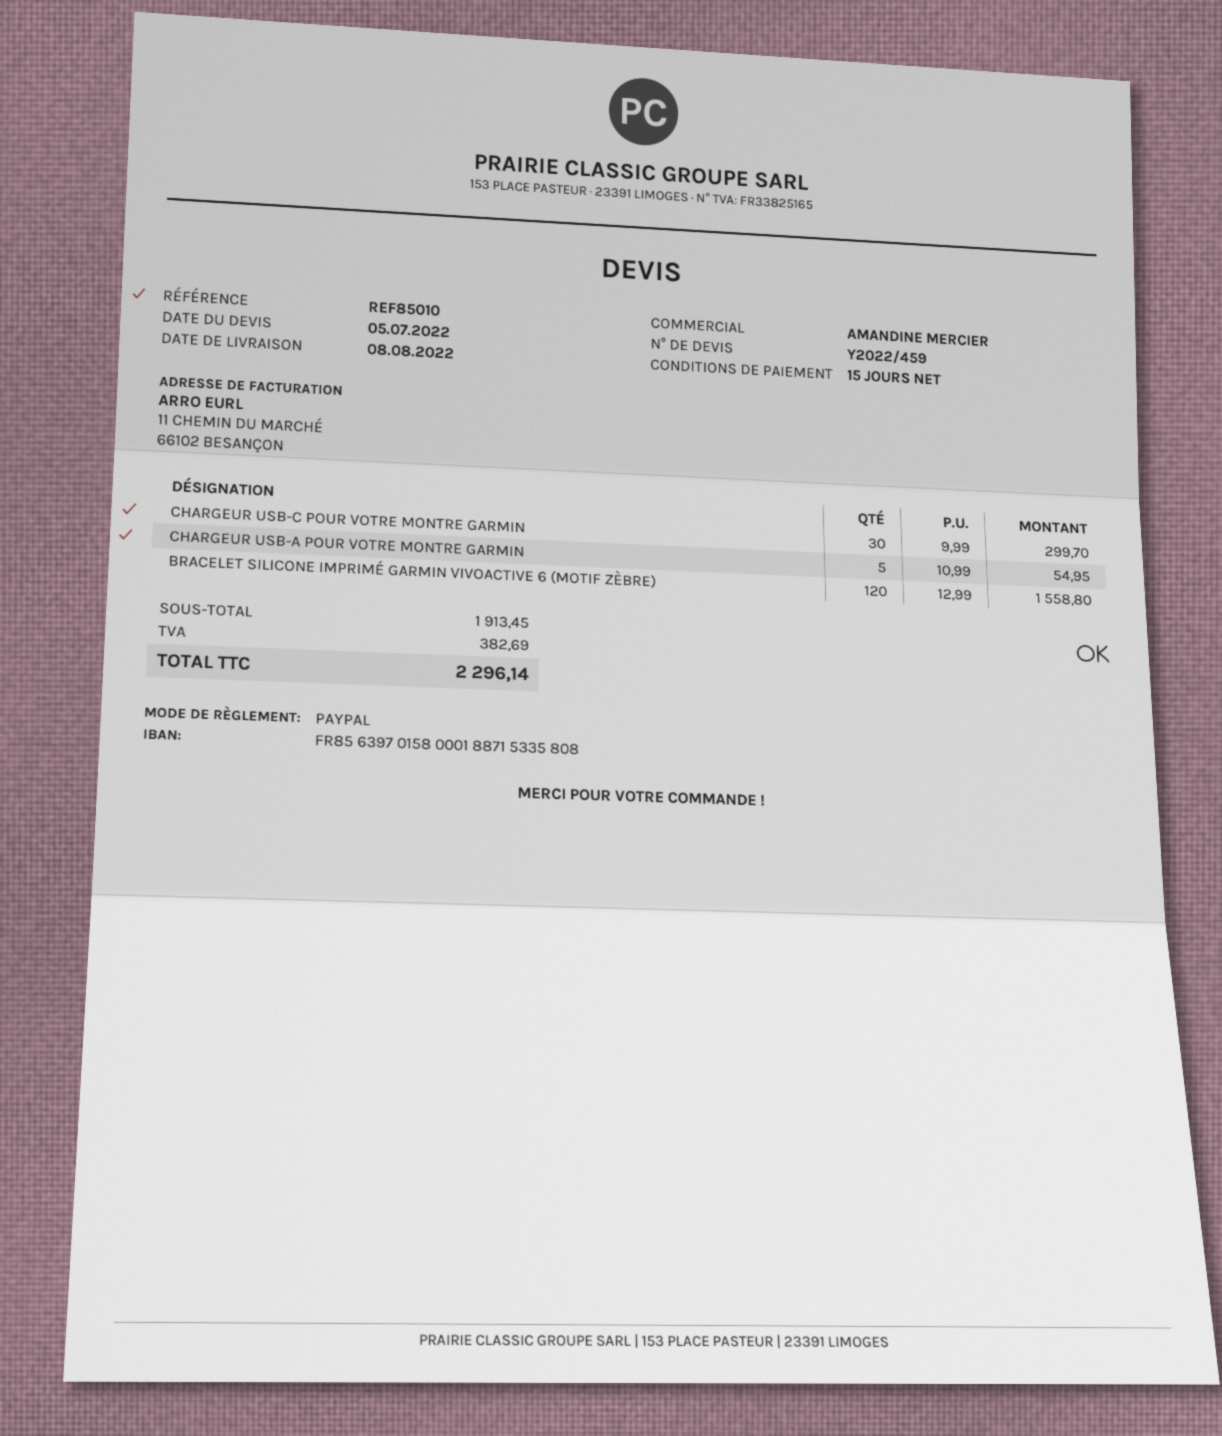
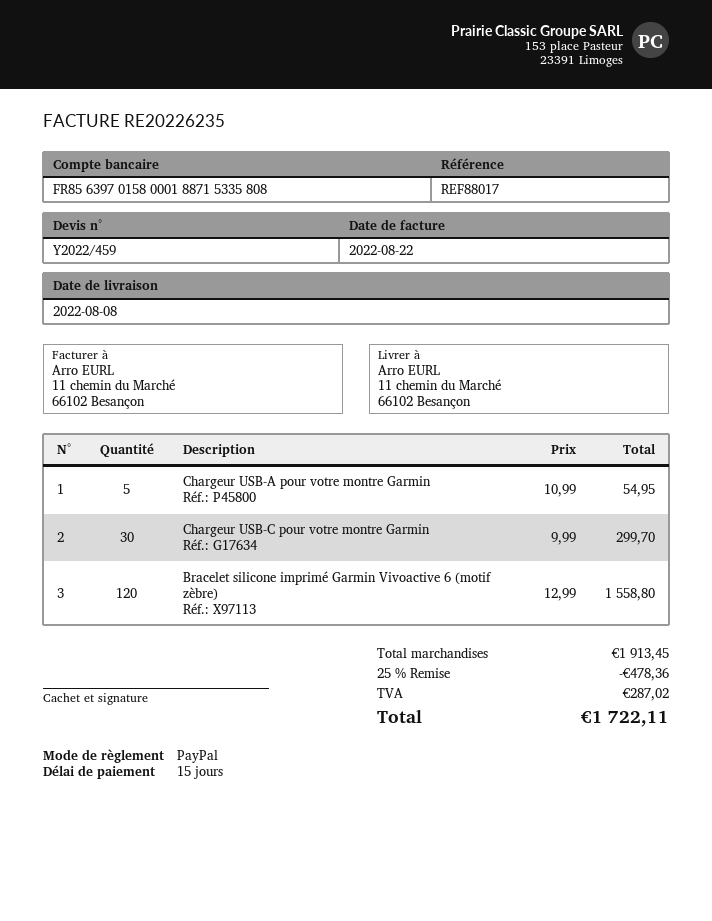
reference: REF85010 -> REF88017
discount: none -> 25% = 478.36
tax: 382.69 -> 287.02
total: 2296.14 -> 1722.11

